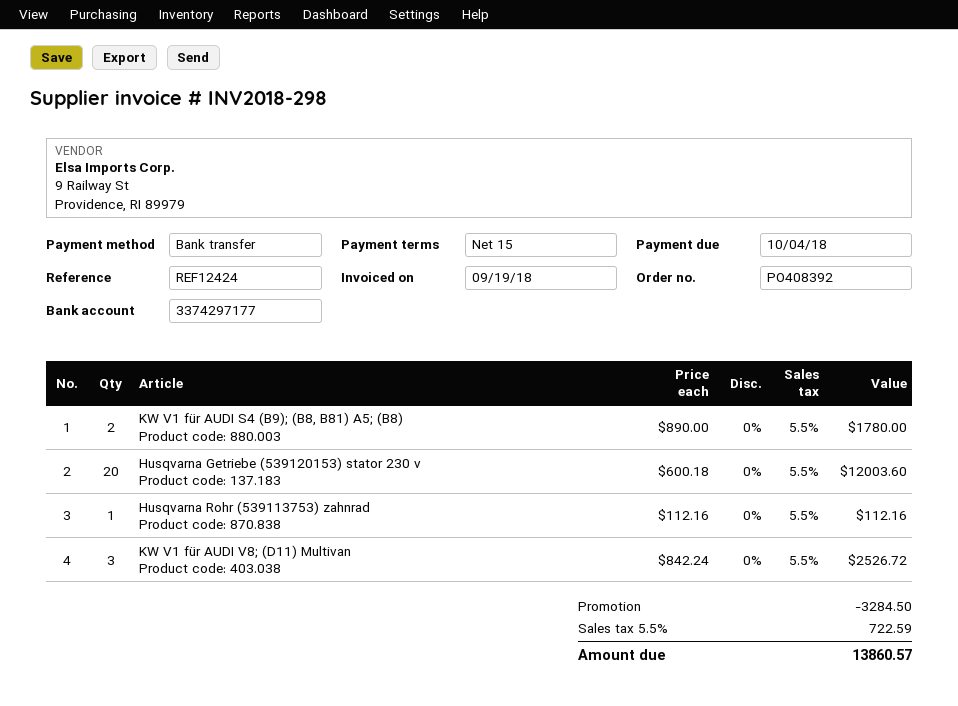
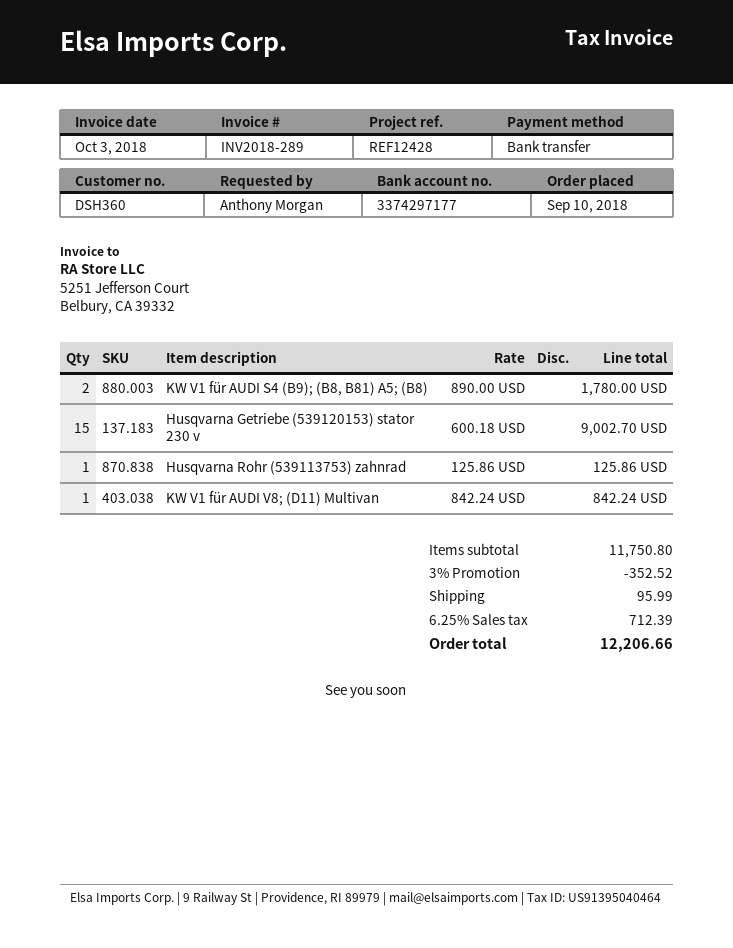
invoice number: INV2018-298 -> INV2018-289
invoice date: 2018-09-19 -> 2018-10-03
reference: REF12424 -> REF12428
Husqvarna Getriebe (539120153) stator 230 v: 20 x 600.18 = 12003.60 -> 15 x 600.18 = 9002.70
Husqvarna Rohr (539113753) zahnrad: 1 x 112.16 = 112.16 -> 1 x 125.86 = 125.86
KW V1 für AUDI V8; (D11) Multivan: 3 x 842.24 = 2526.72 -> 1 x 842.24 = 842.24
discount: 3284.50 -> 352.52
shipping: none -> 95.99
tax: 5.5% = 722.59 -> 6.25% = 712.39
total: 13860.57 -> 12206.66

